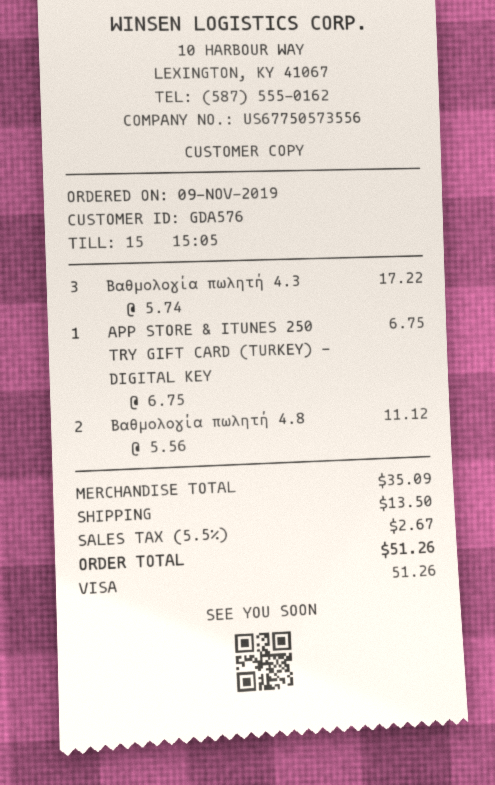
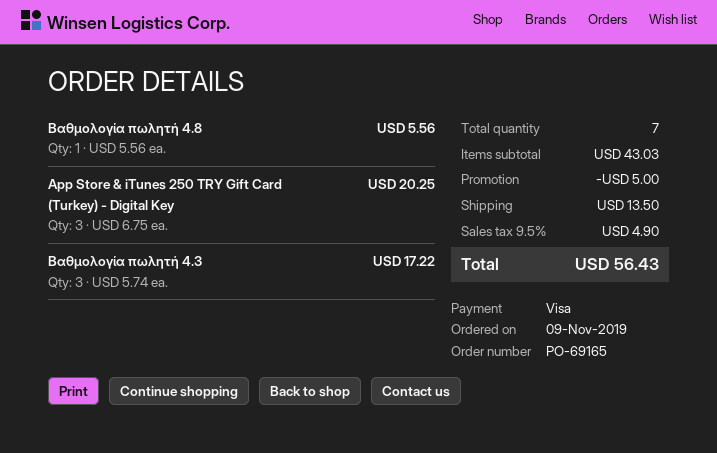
APP STORE & ITUNES 250 TRY GIFT CARD (TURKEY) - DIGITAL KEY: 1 x 6.75 = 6.75 -> 3 x 6.75 = 20.25
Βαθμολογία πωλητή 4.8: 2 x 5.56 = 11.12 -> 1 x 5.56 = 5.56
subtotal: 35.09 -> 43.03
discount: none -> 5.00
tax: 5.5% = 2.67 -> 9.5% = 4.90
total: 51.26 -> 56.43

